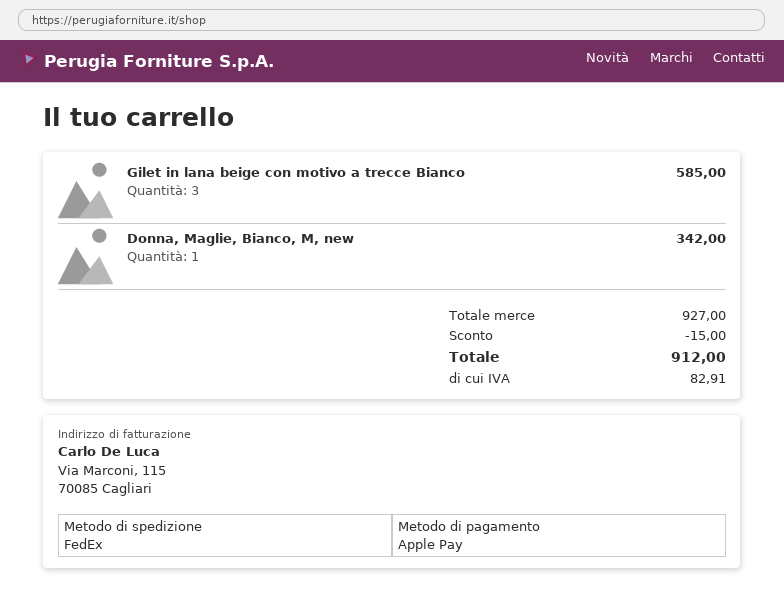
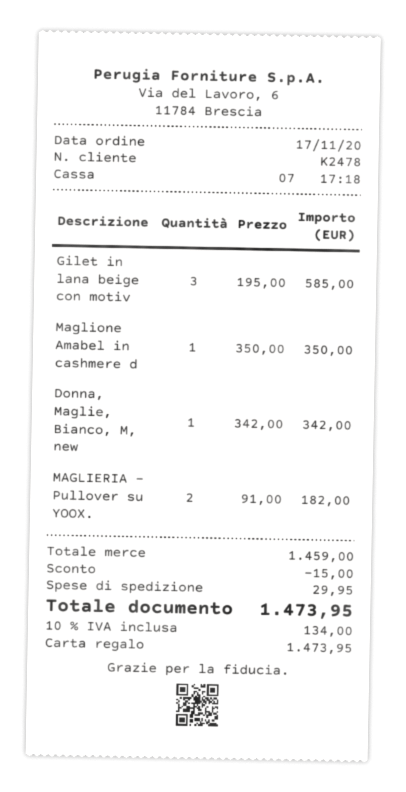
payment method: Apple Pay -> gift card
Maglione Amabel in cashmere d: none -> 1 for 350.00
MAGLIERIA - Pullover su YOOX.: none -> 2 for 182.00
subtotal: 927.00 -> 1459.00
shipping: none -> 29.95
tax: 82.91 -> 134.00
total: 912.00 -> 1473.95

